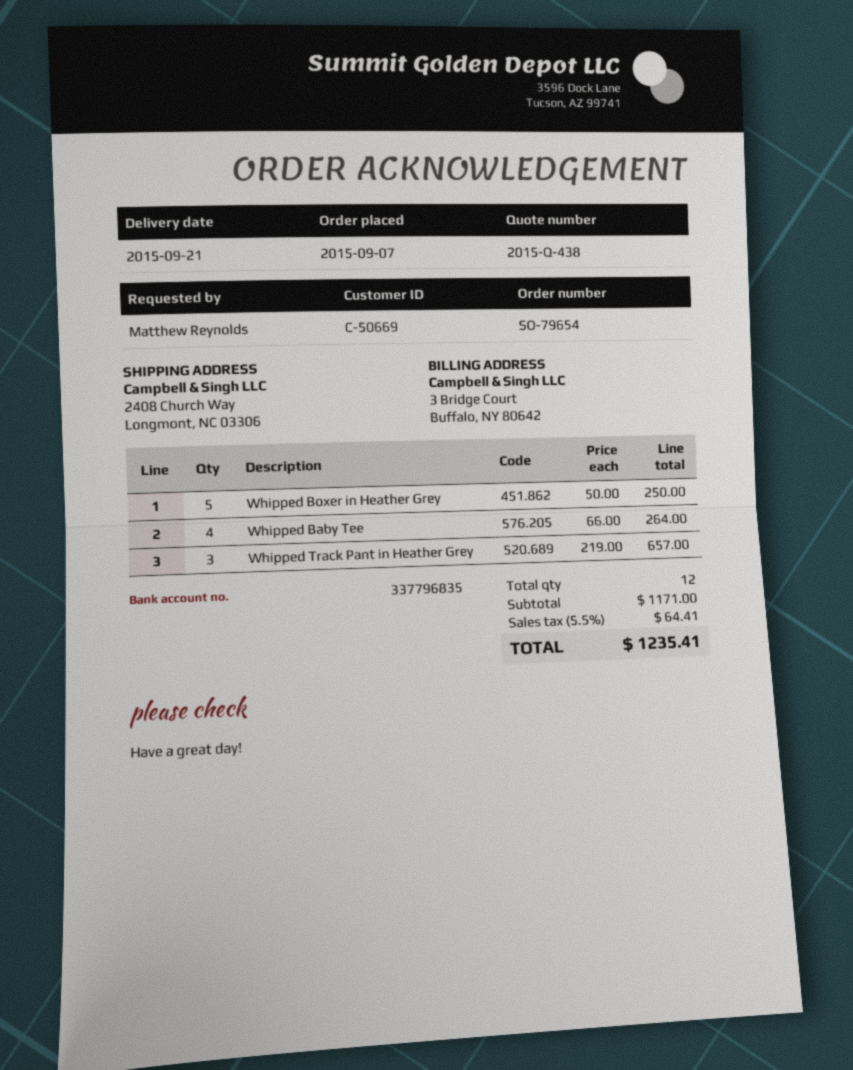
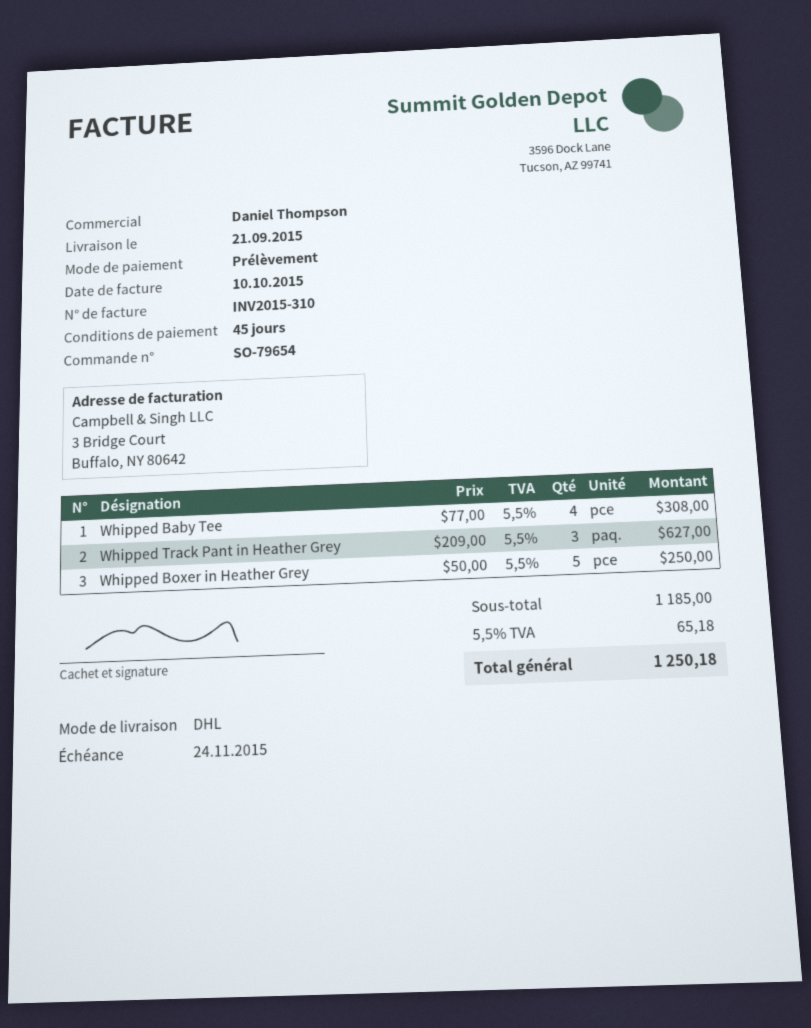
Whipped Baby Tee: 4 x 66.00 = 264.00 -> 4 x 77.00 = 308.00
Whipped Track Pant in Heather Grey: 3 x 219.00 = 657.00 -> 3 x 209.00 = 627.00
subtotal: 1171.00 -> 1185.00
tax: 5.5% = 64.41 -> 5.5% = 65.18
total: 1235.41 -> 1250.18

